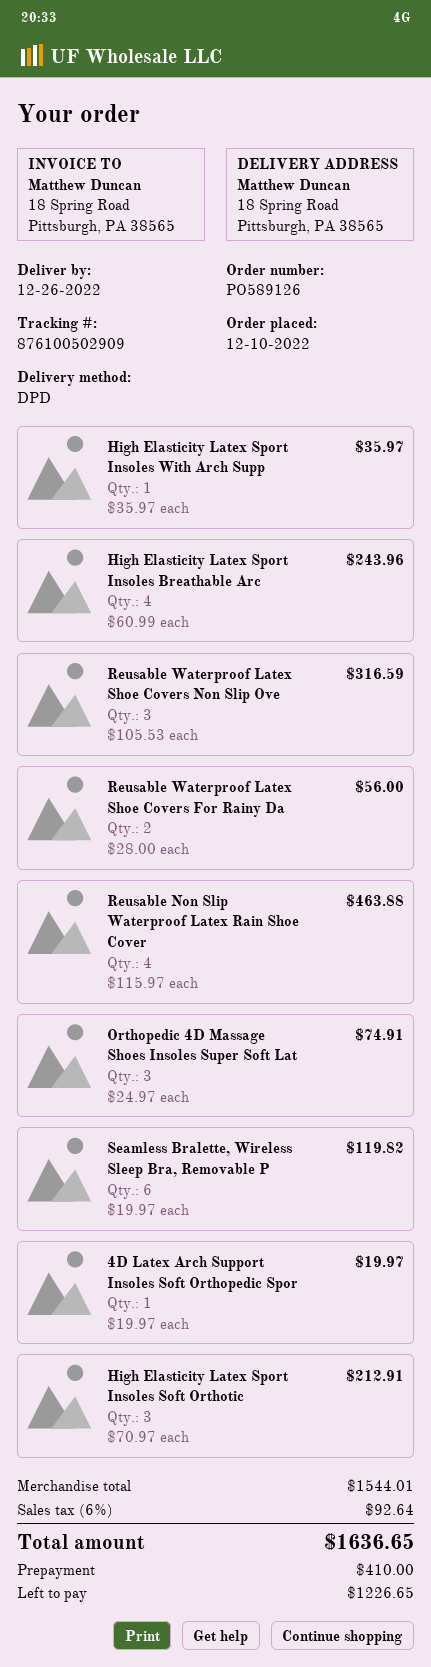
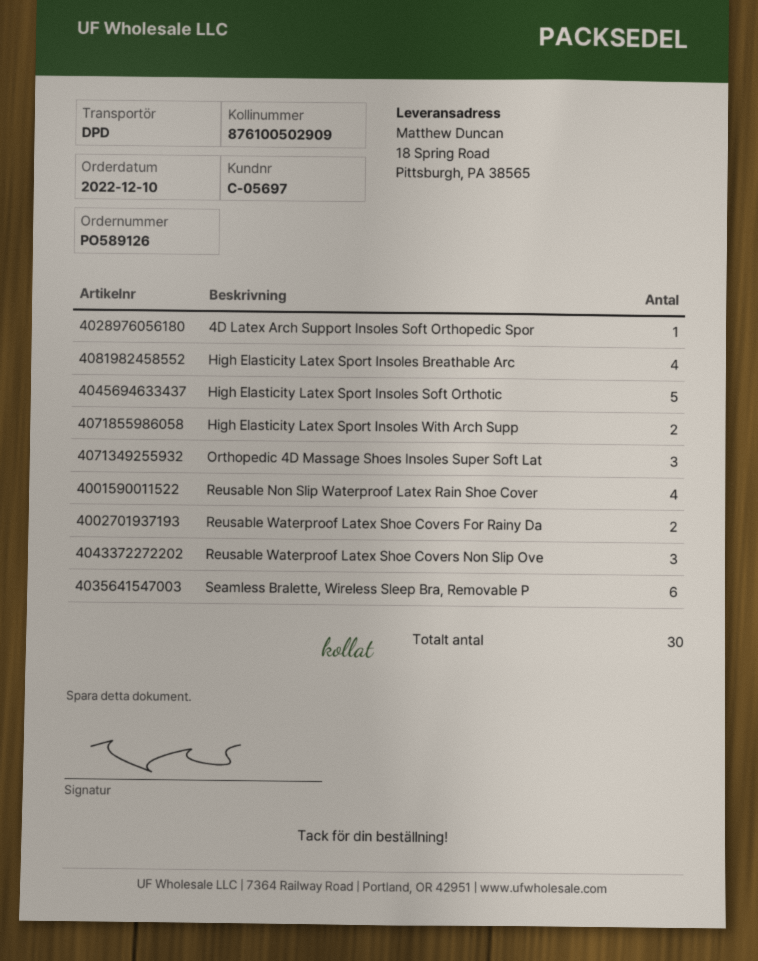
High Elasticity Latex Sport Insoles With Arch Supp: 1 -> 2
High Elasticity Latex Sport Insoles Soft Orthotic: 3 -> 5

